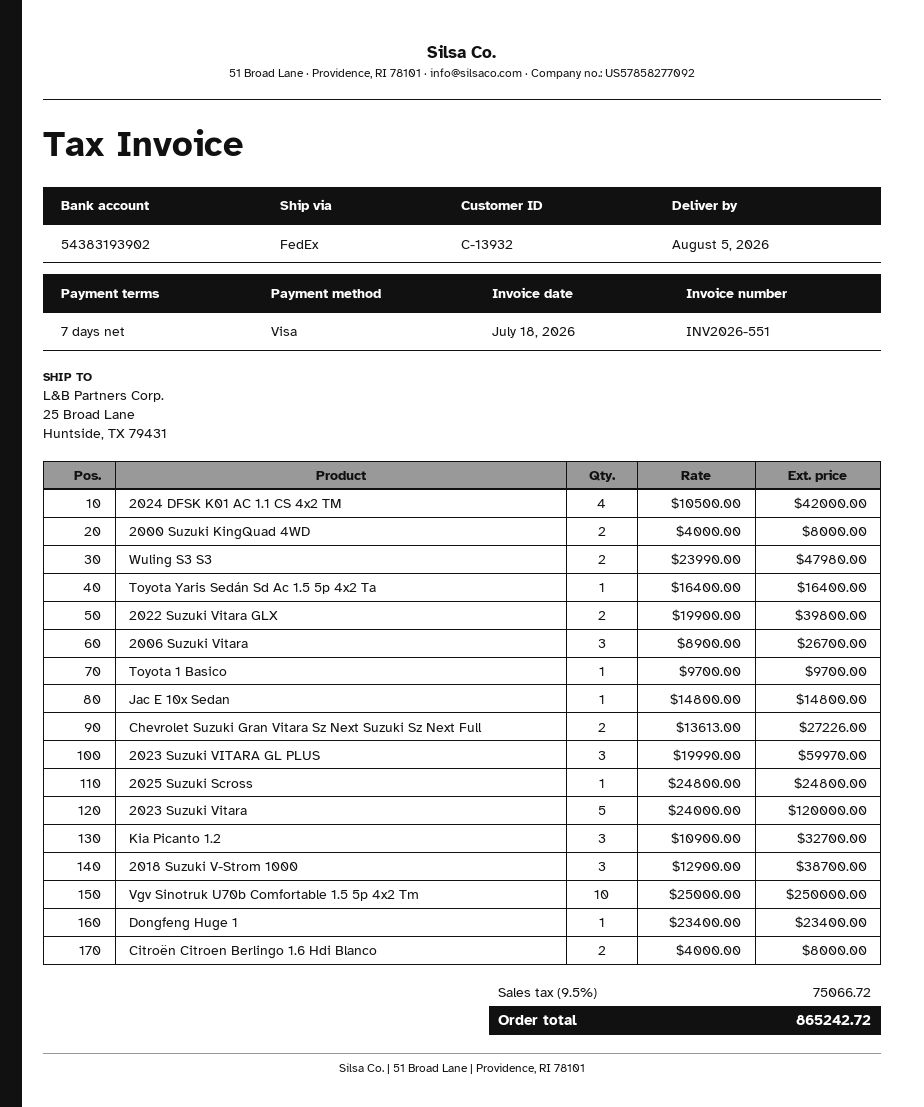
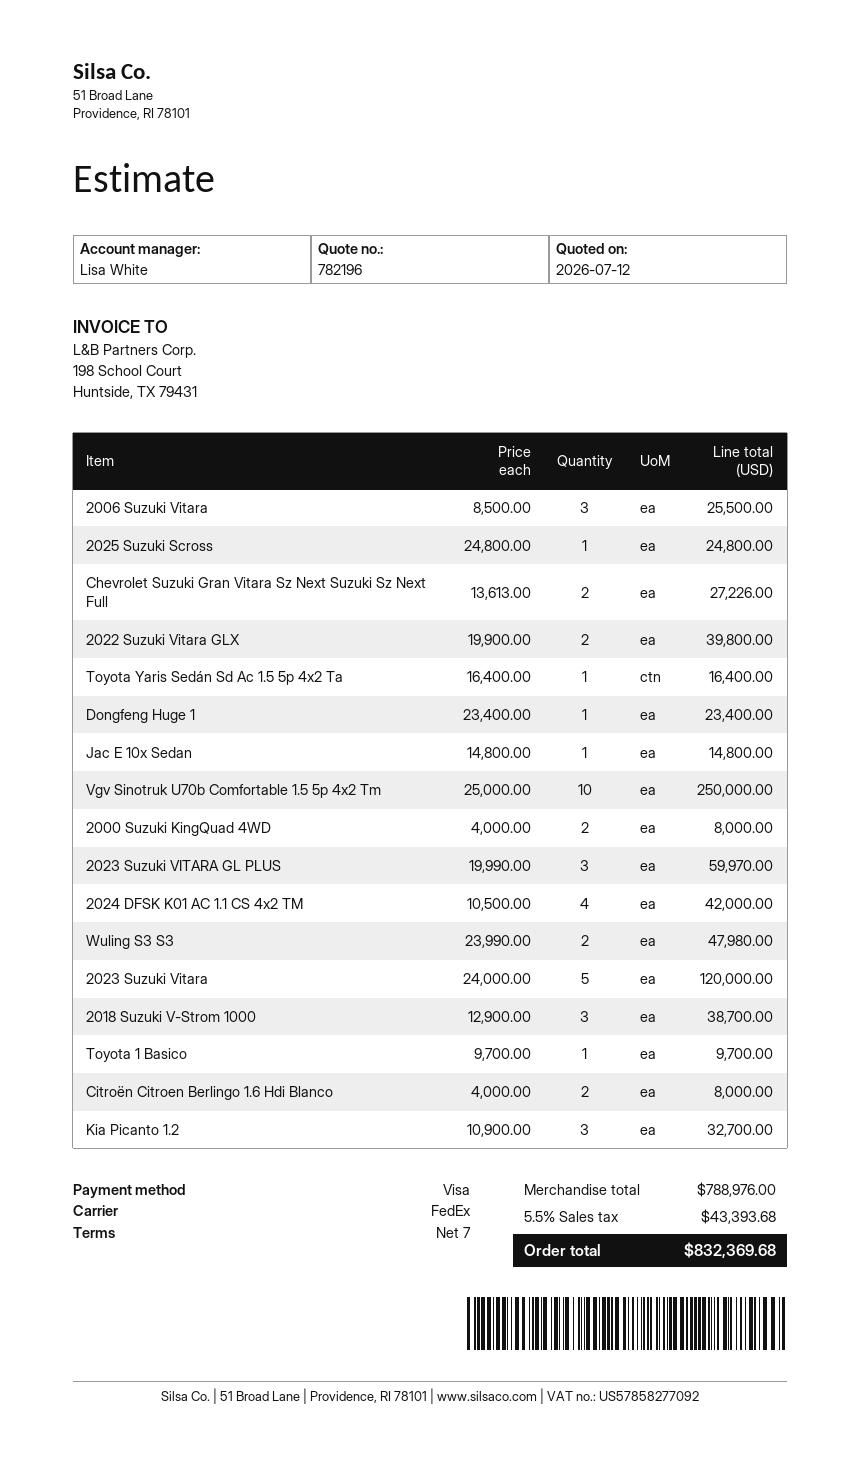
2006 Suzuki Vitara: 3 x 8900.00 = 26700.00 -> 3 x 8500.00 = 25500.00
tax: 9.5% = 75066.72 -> 5.5% = 43393.68
total: 865242.72 -> 832369.68

